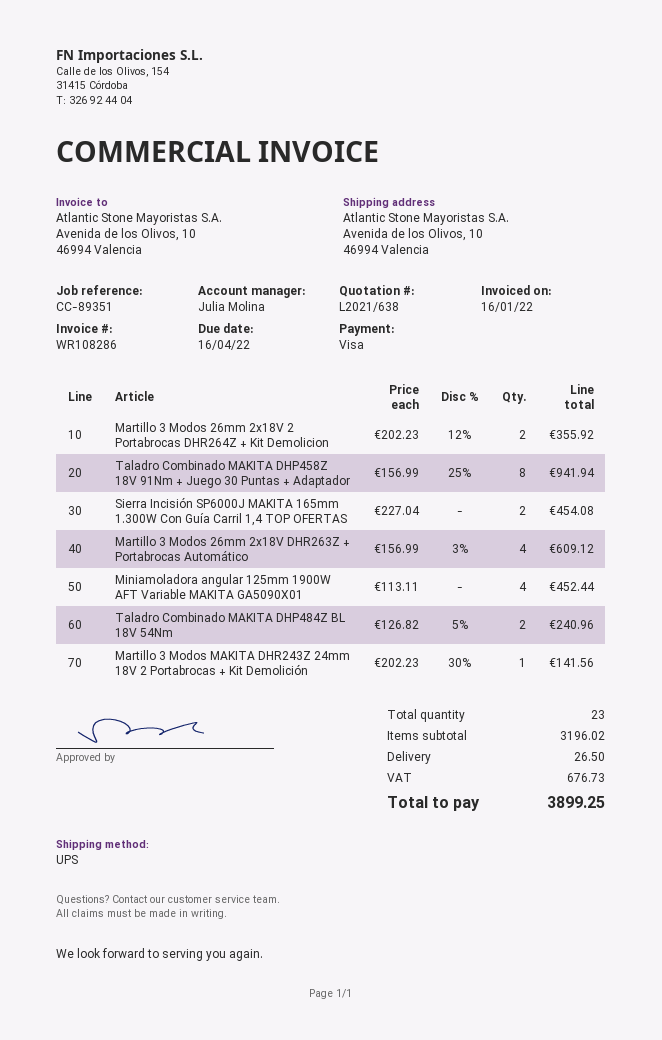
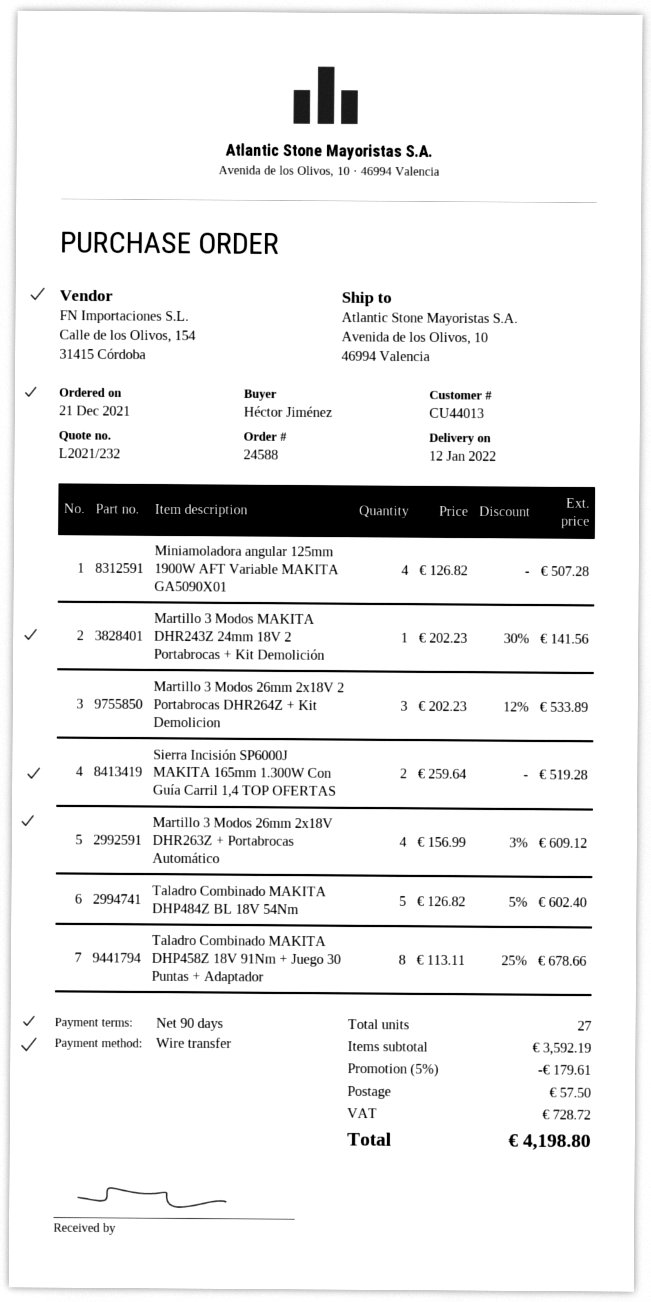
quote number: L2021/638 -> L2021/232
payment method: Visa -> bank transfer
Martillo 3 Modos 26mm 2x18V 2 Portabrocas DHR264Z + Kit Demolicion: 2 x 202.23 - 12% = 355.92 -> 3 x 202.23 - 12% = 533.89
Taladro Combinado MAKITA DHP458Z 18V 91Nm + Juego 30 Puntas + Adaptador: 8 x 156.99 - 25% = 941.94 -> 8 x 113.11 - 25% = 678.66
Sierra Incisión SP6000J MAKITA 165mm 1.300W Con Guía Carril 1,4 TOP OFERTAS: 2 x 227.04 = 454.08 -> 2 x 259.64 = 519.28
Miniamoladora angular 125mm 1900W AFT Variable MAKITA GA5090X01: 4 x 113.11 = 452.44 -> 4 x 126.82 = 507.28
Taladro Combinado MAKITA DHP484Z BL 18V 54Nm: 2 x 126.82 - 5% = 240.96 -> 5 x 126.82 - 5% = 602.40
total quantity: 23 -> 27
subtotal: 3196.02 -> 3592.19
discount: none -> 5% = 179.61
shipping: 26.50 -> 57.50
tax: 676.73 -> 728.72
total: 3899.25 -> 4198.80

